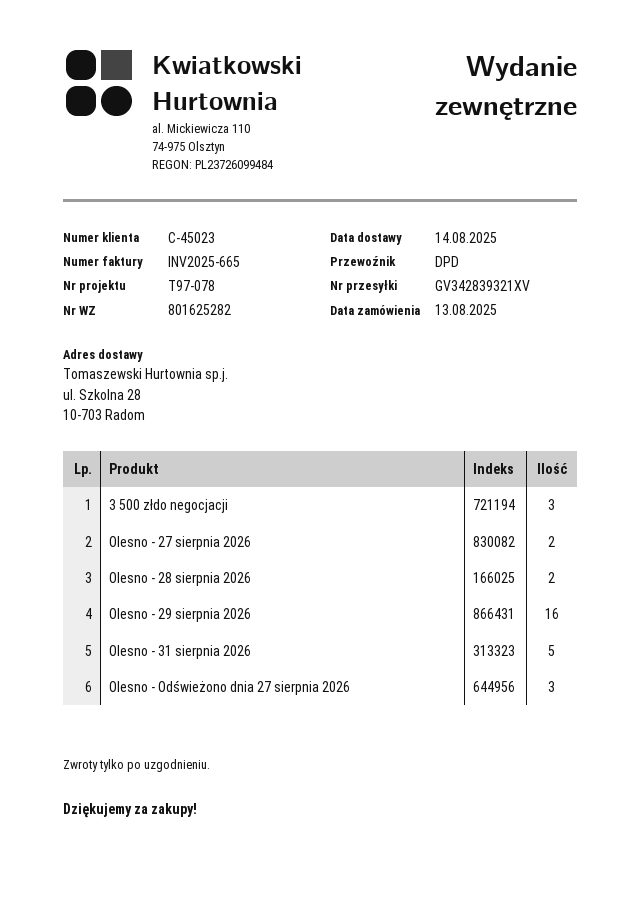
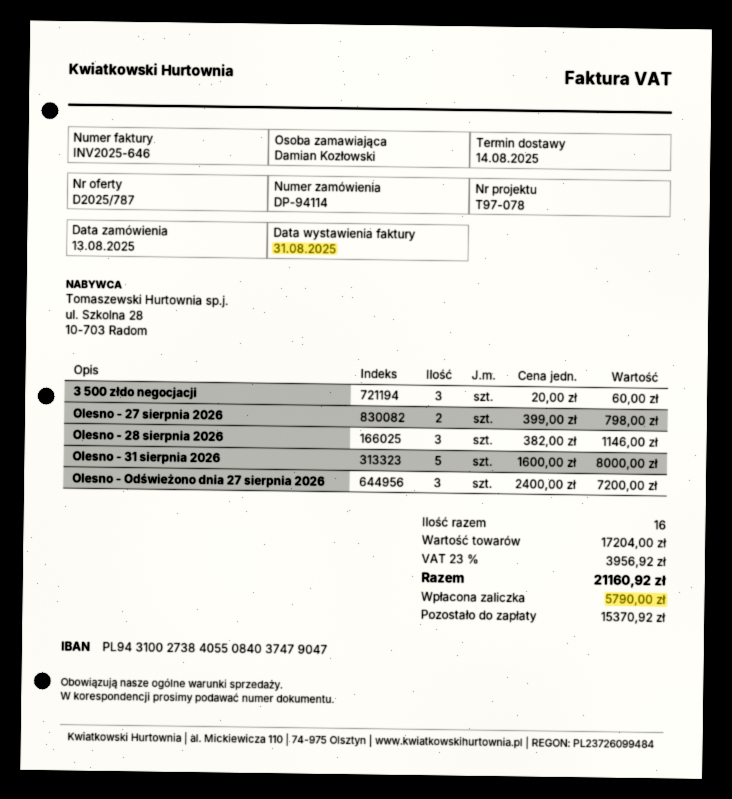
invoice number: INV2025-665 -> INV2025-646
Olesno - 28 sierpnia 2026: 2 -> 3
Olesno - 29 sierpnia 2026: 16 -> none

